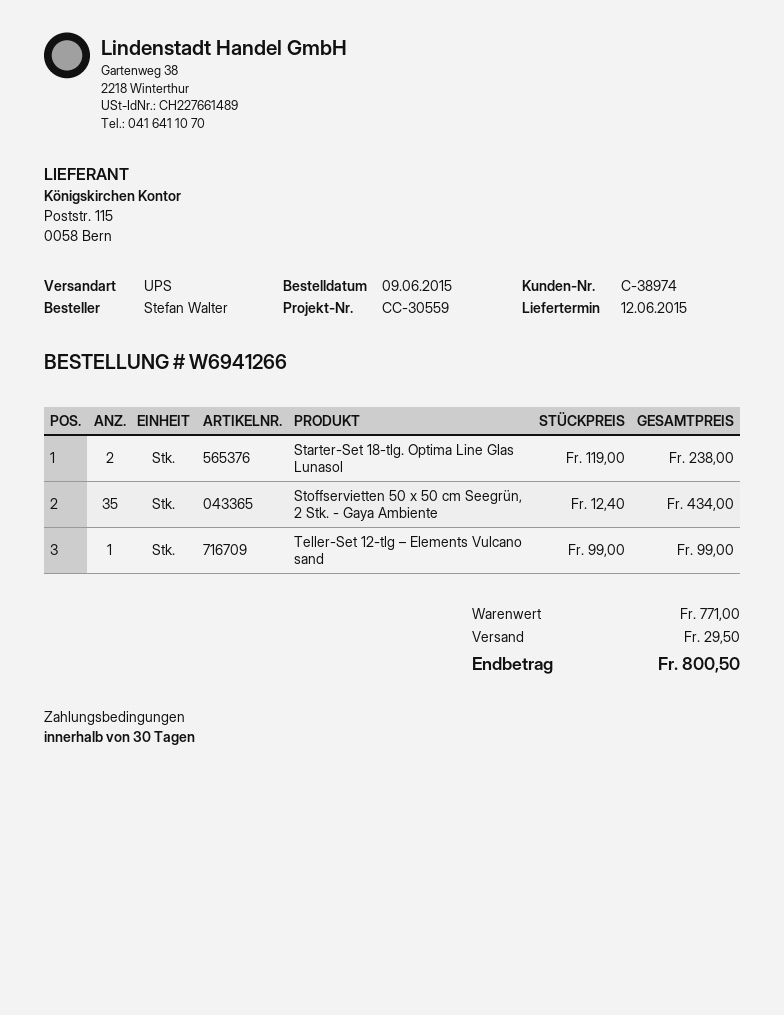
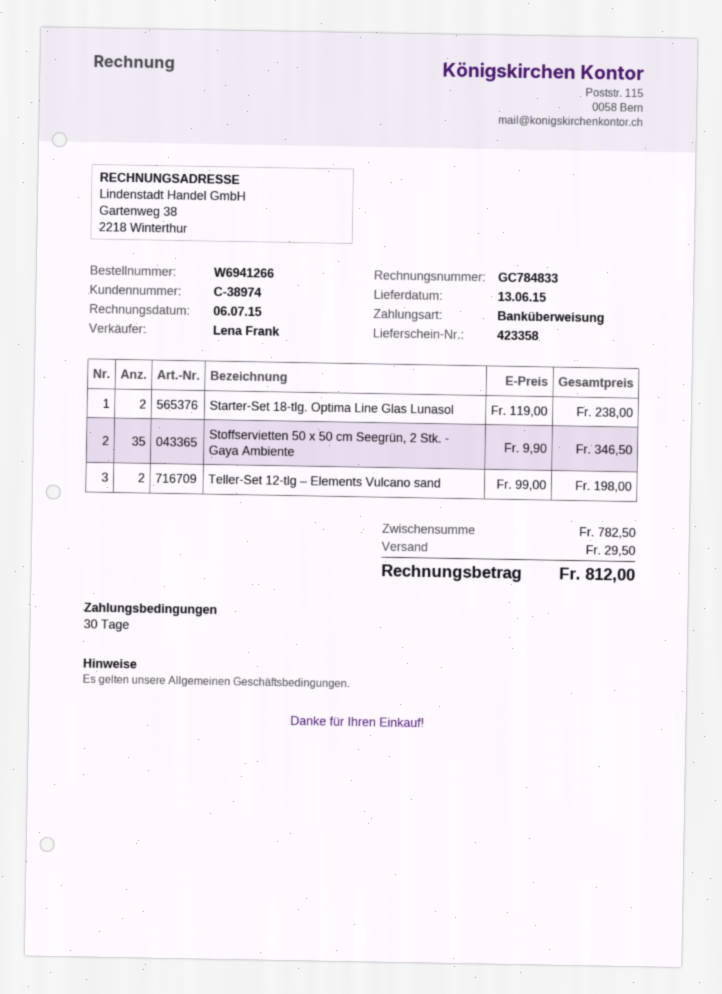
delivery date: 2015-06-12 -> 2015-06-13
Stoffservietten 50 x 50 cm Seegrün, 2 Stk. - Gaya Ambiente: 35 x 12.40 = 434.00 -> 35 x 9.90 = 346.50
Teller-Set 12-tlg – Elements Vulcano sand: 1 x 99.00 = 99.00 -> 2 x 99.00 = 198.00
subtotal: 771.00 -> 782.50
total: 800.50 -> 812.00

